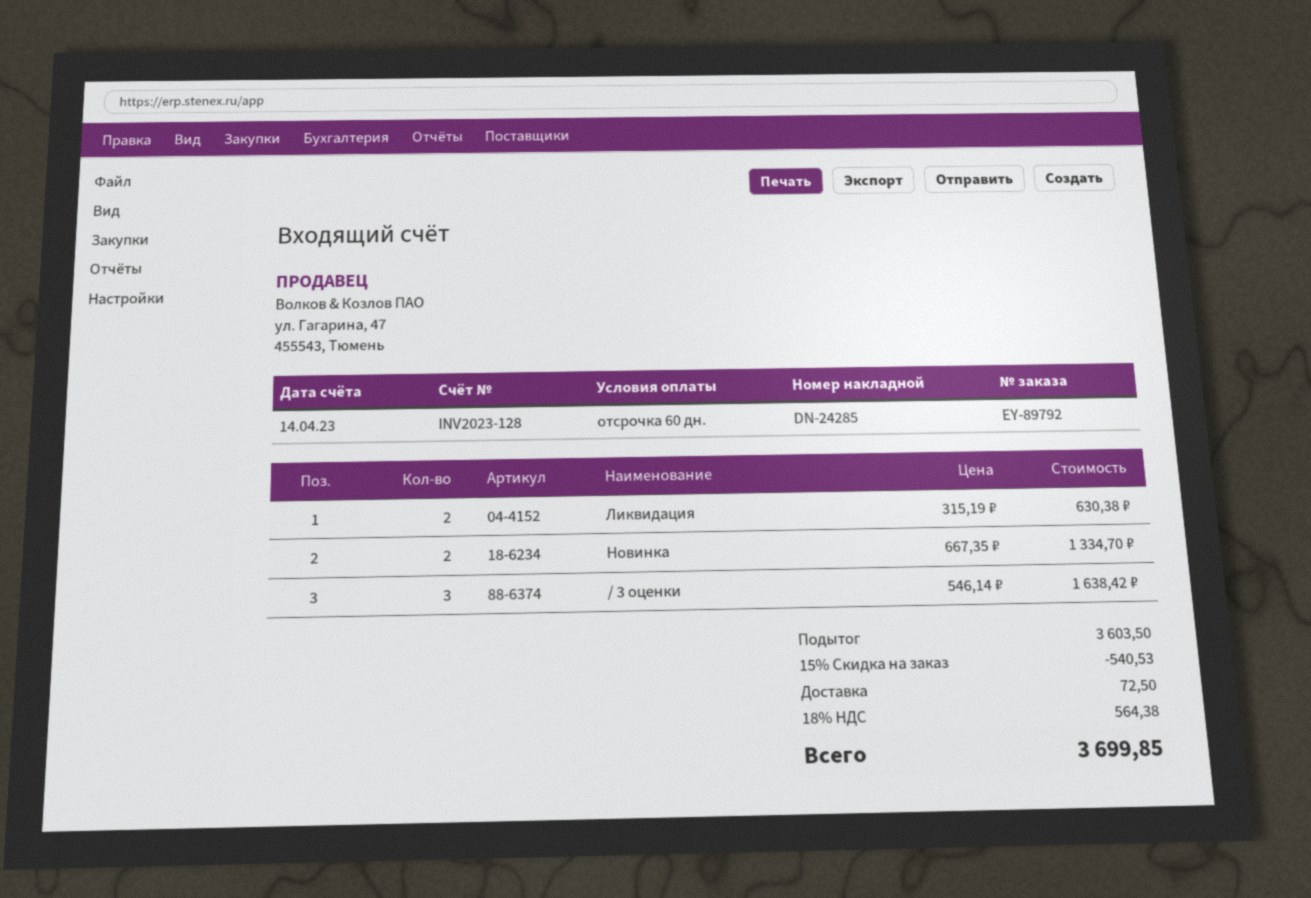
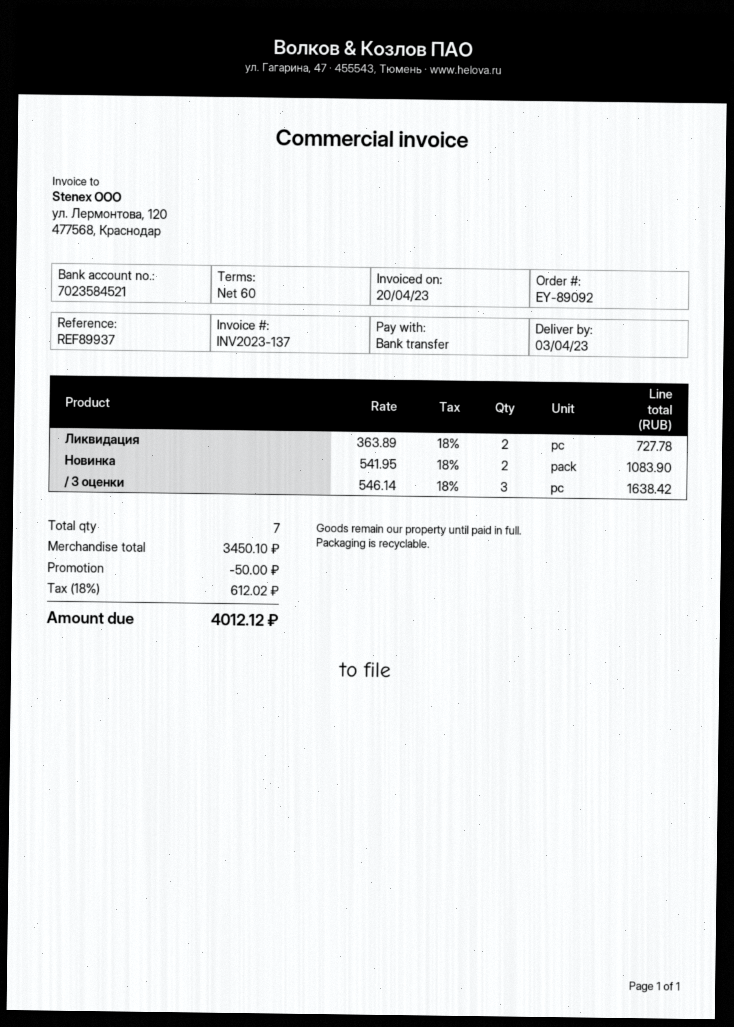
order number: EY-89792 -> EY-89092
invoice number: INV2023-128 -> INV2023-137
invoice date: 2023-04-14 -> 2023-04-20
Ликвидация: 2 x 315.19 = 630.38 -> 2 x 363.89 = 727.78
Новинка: 2 x 667.35 = 1334.70 -> 2 x 541.95 = 1083.90
subtotal: 3603.50 -> 3450.10
discount: 540.53 -> 50.00
shipping: 72.50 -> none
tax: 18% = 564.38 -> 18% = 612.02
total: 3699.85 -> 4012.12

